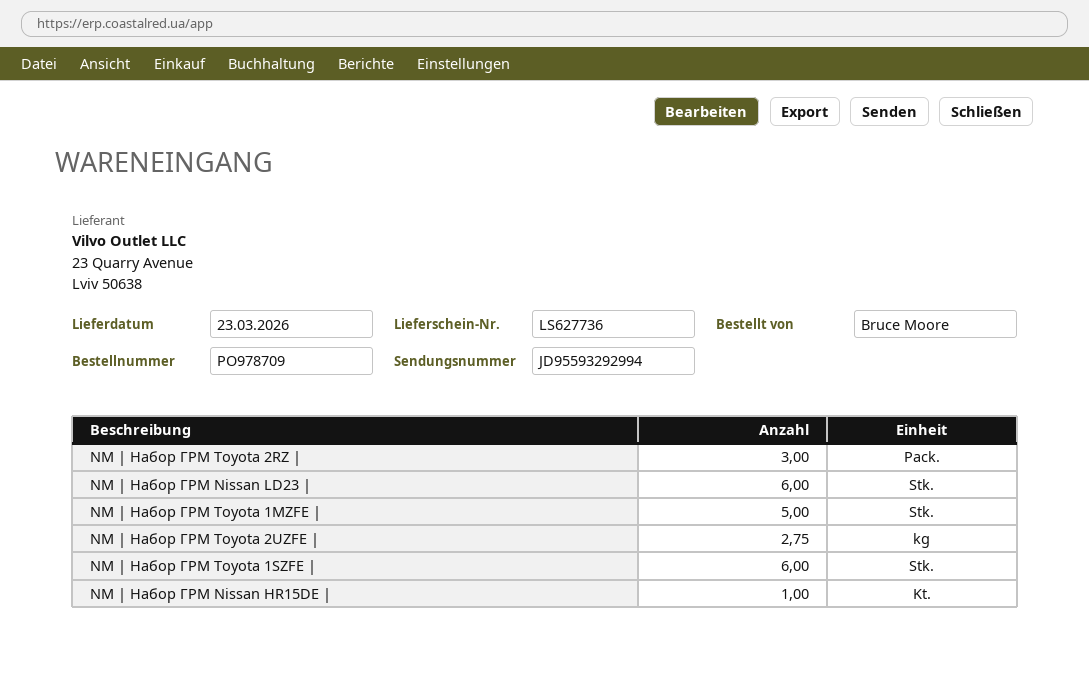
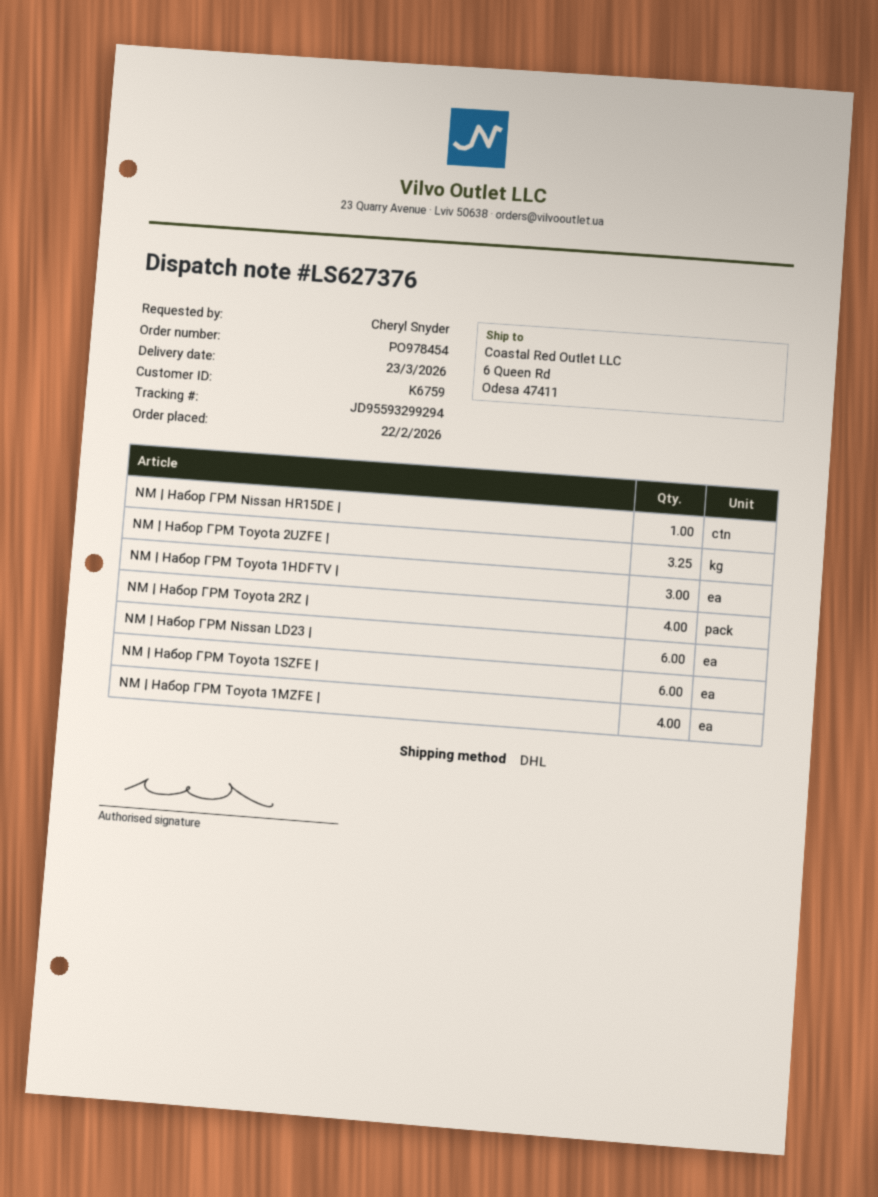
order number: PO978709 -> PO978454
delivery note number: LS627736 -> LS627376
ordered by: Bruce Moore -> Cheryl Snyder
tracking number: JD95593292994 -> JD95593299294
NM | Набор ГРМ Toyota 2RZ |: 3 -> 4
NM | Набор ГРМ Toyota 1MZFE |: 5 -> 4
NM | Набор ГРМ Toyota 2UZFE |: 2.75 -> 3.25
NM | Набор ГРМ Toyota 1HDFTV |: none -> 3

